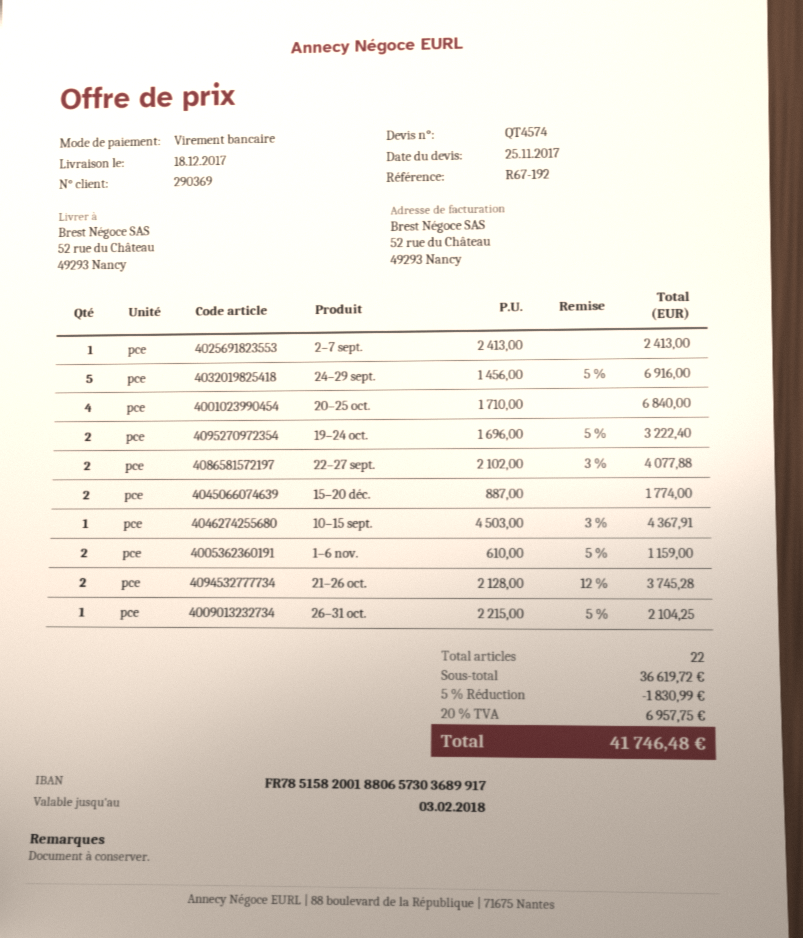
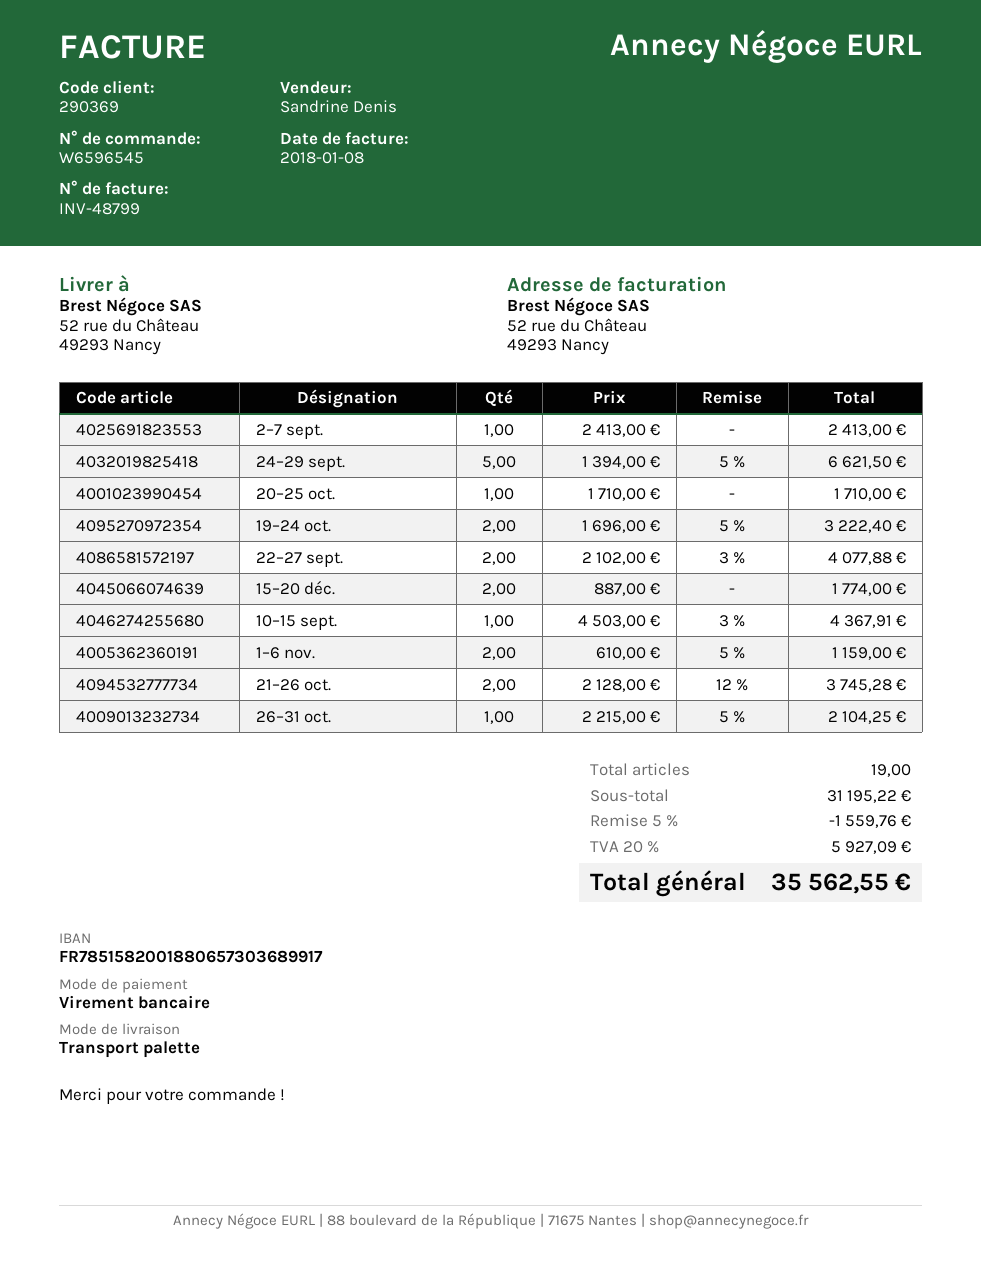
24–29 sept.: 5 x 1456.00 - 5% = 6916.00 -> 5 x 1394.00 - 5% = 6621.50
20–25 oct.: 4 x 1710.00 = 6840.00 -> 1 x 1710.00 = 1710.00
total quantity: 22 -> 19
subtotal: 36619.72 -> 31195.22
discount: 5% = 1830.99 -> 5% = 1559.76
tax: 20% = 6957.75 -> 20% = 5927.09
total: 41746.48 -> 35562.55

